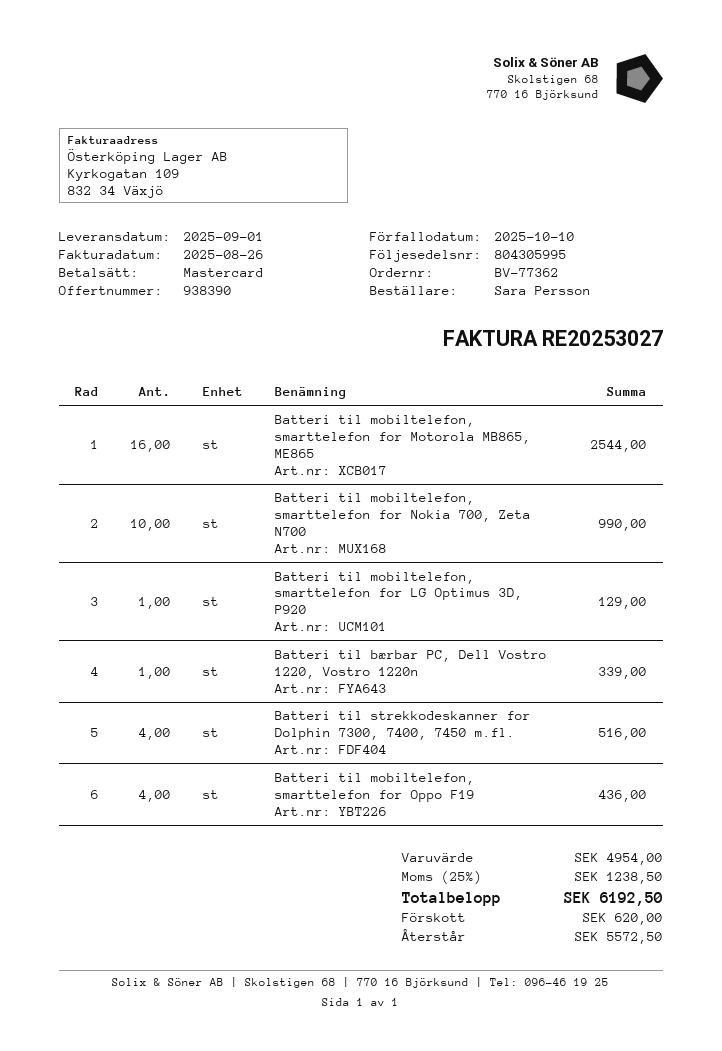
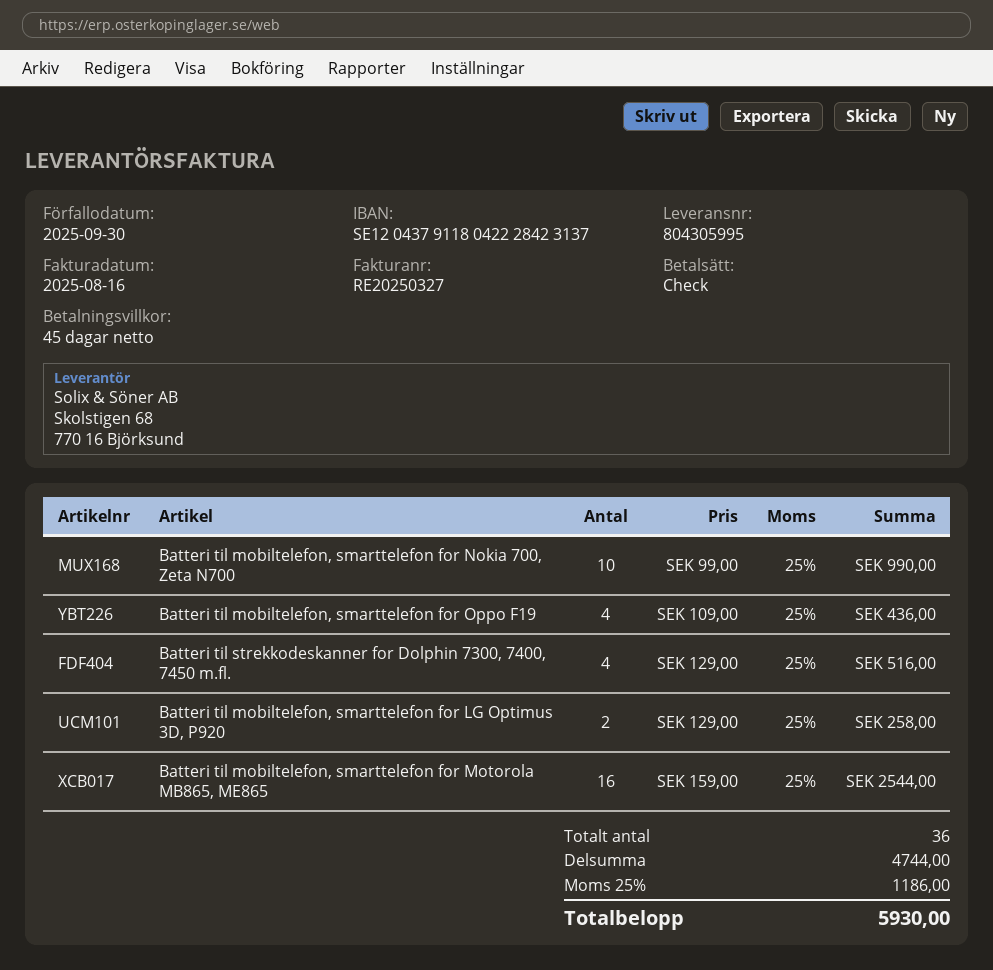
invoice number: RE20253027 -> RE20250327
invoice date: 2025-08-26 -> 2025-08-16
due date: 2025-10-10 -> 2025-09-30
payment method: Mastercard -> cheque
Batteri til mobiltelefon, smarttelefon for LG Optimus 3D, P920: 1 for 129.00 -> 2 for 258.00
Batteri til bærbar PC, Dell Vostro 1220, Vostro 1220n: 1 for 339.00 -> none
subtotal: 4954.00 -> 4744.00
tax: 25% = 1238.50 -> 25% = 1186.00
total: 6192.50 -> 5930.00

